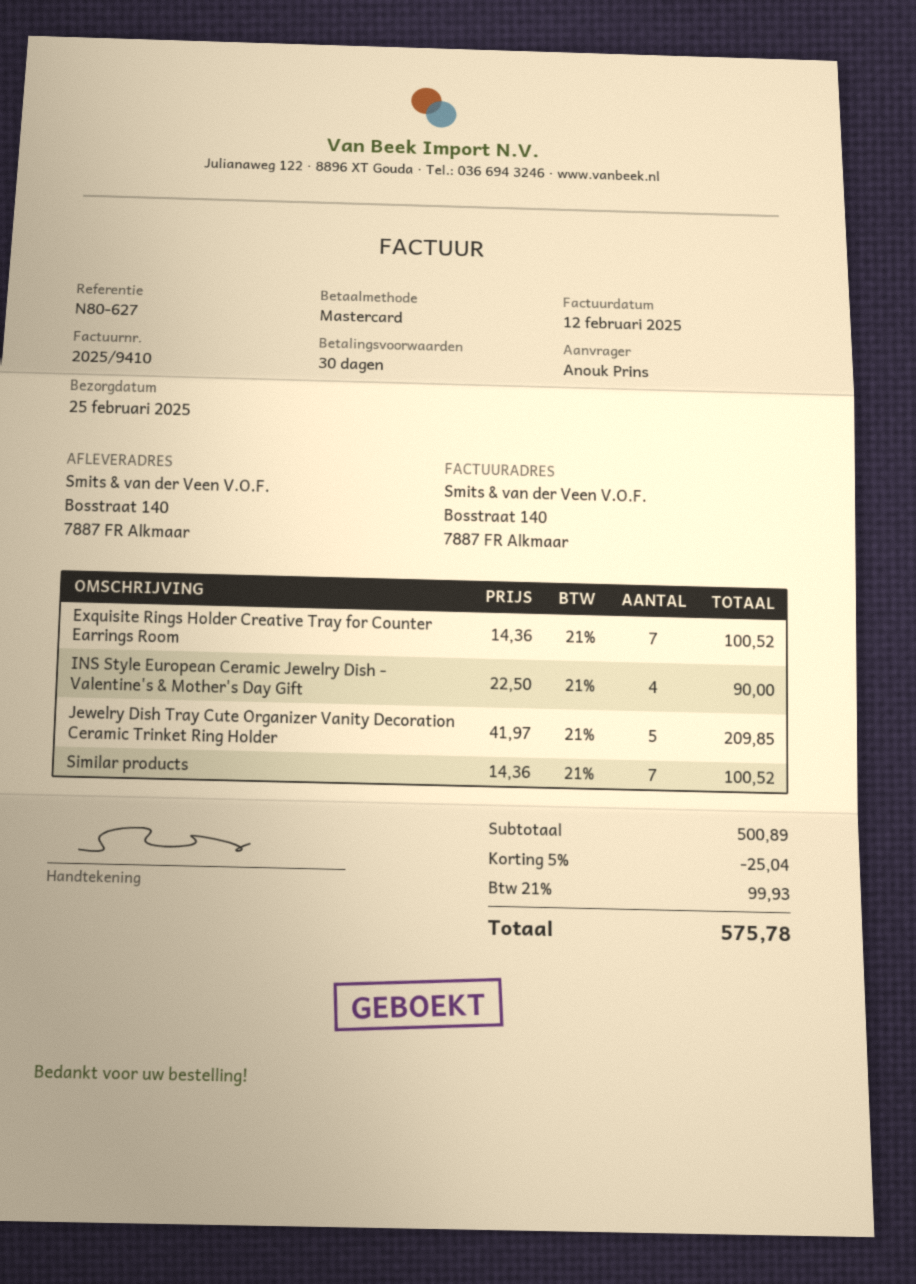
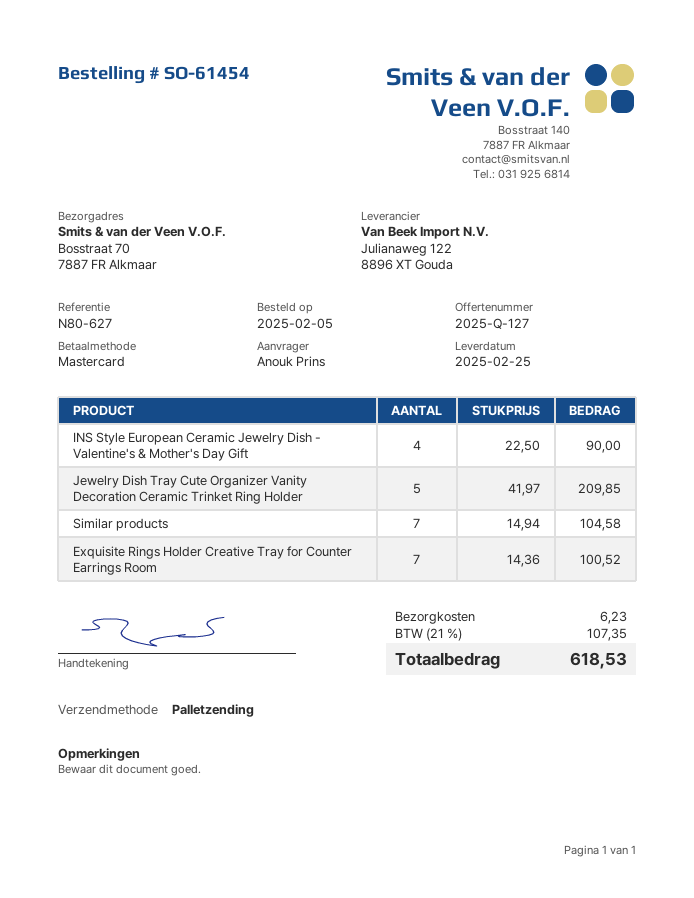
ship to: Bosstraat 140, 7887 FR Alkmaar -> Bosstraat 70, 7887 FR Alkmaar
Similar products: 7 x 14.36 = 100.52 -> 7 x 14.94 = 104.58
discount: 5% = 25.04 -> none
shipping: none -> 6.23
tax: 21% = 99.93 -> 21% = 107.35
total: 575.78 -> 618.53

